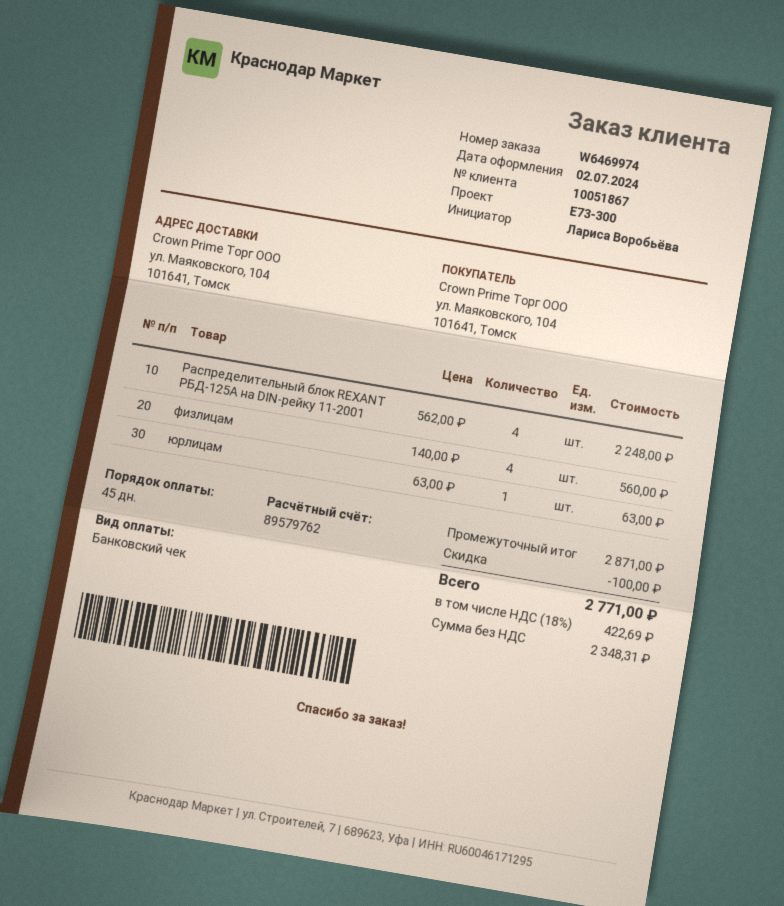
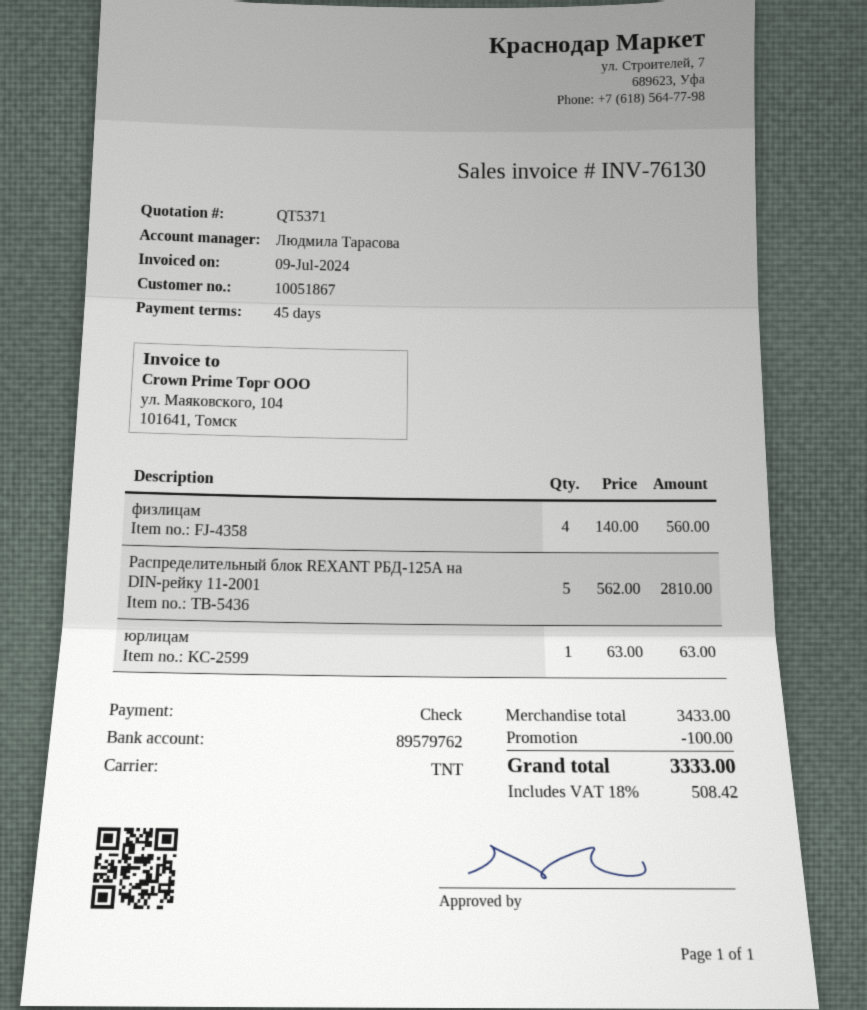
Распределительный блок REXANT РБД-125А на DIN-рейку 11-2001: 4 x 562.00 = 2248.00 -> 5 x 562.00 = 2810.00
subtotal: 2871.00 -> 3433.00
tax: 18% = 422.69 -> 18% = 508.42
total: 2771.00 -> 3333.00

